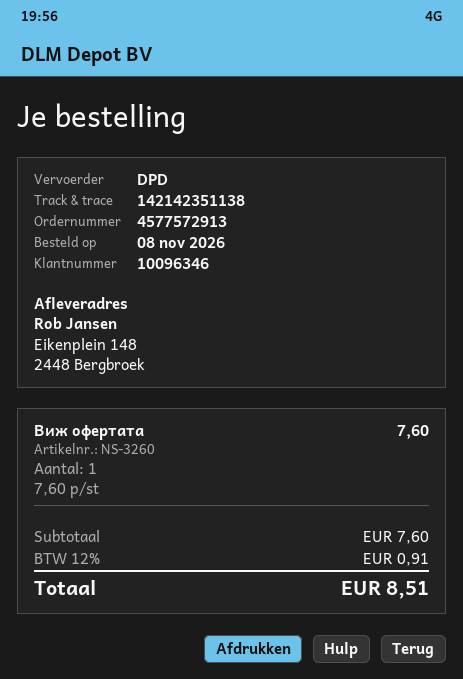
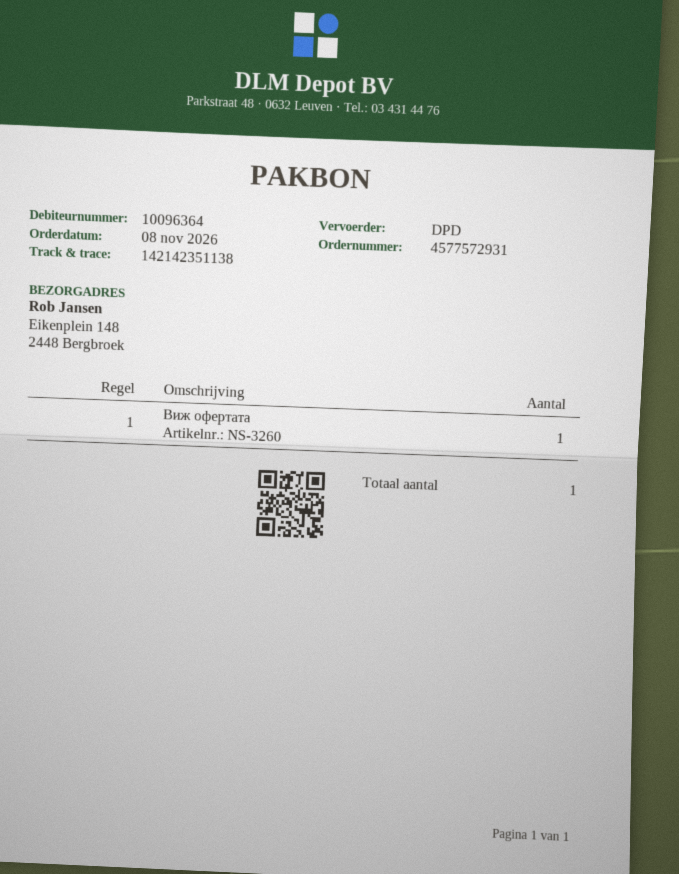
order number: 4577572913 -> 4577572931
customer number: 10096346 -> 10096364

